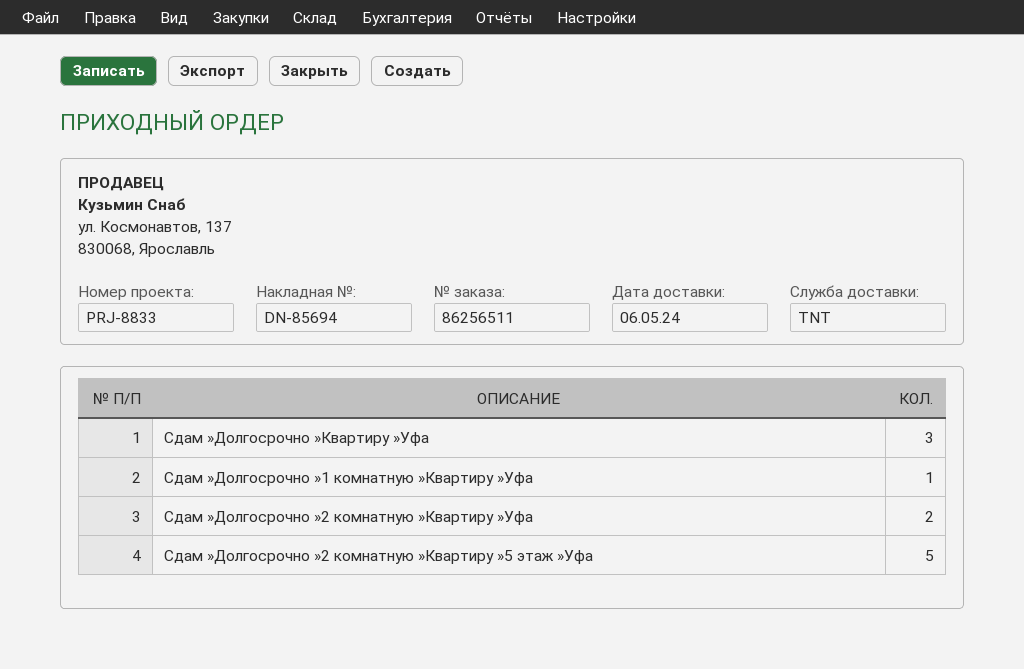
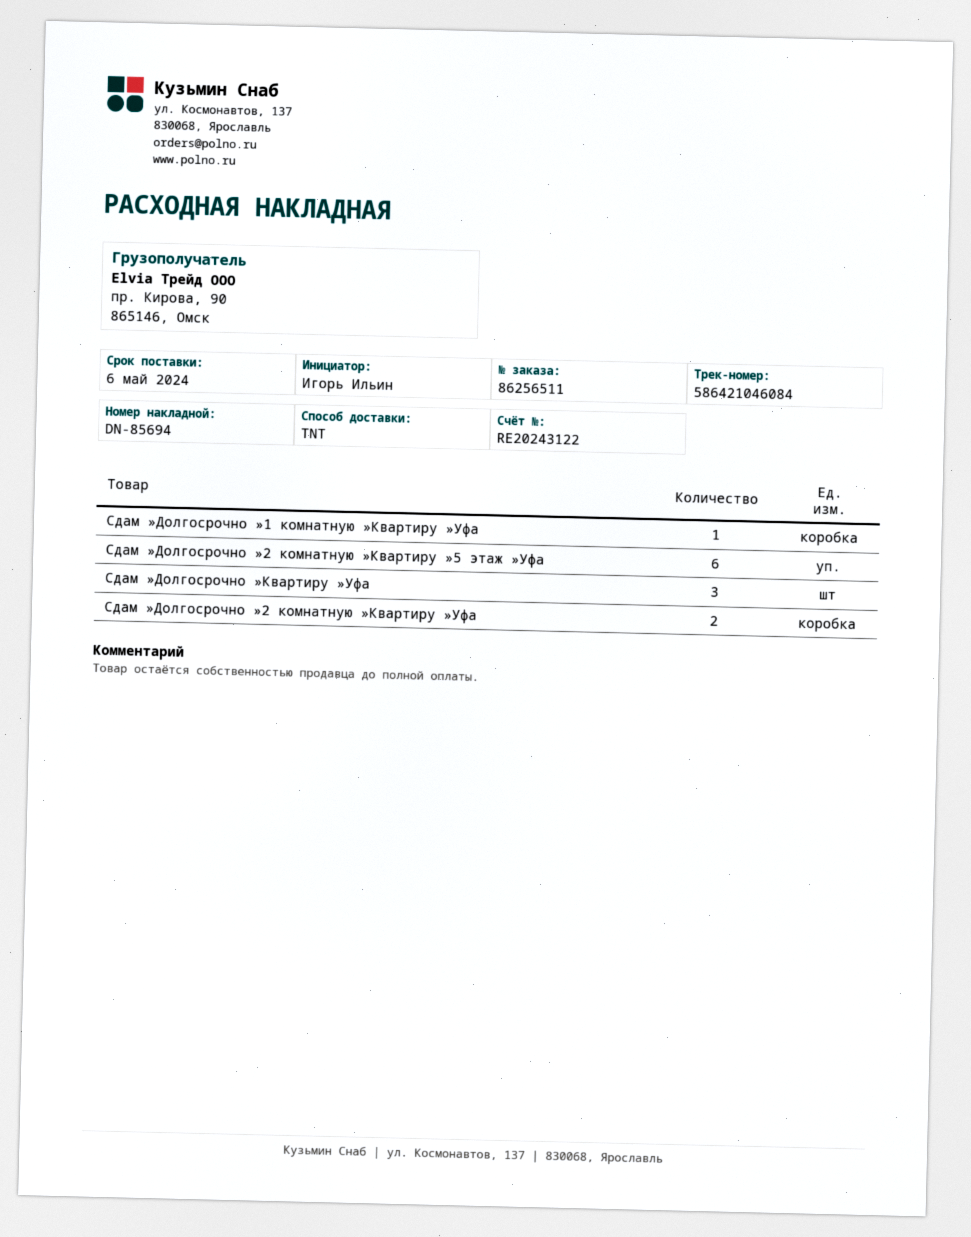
Сдам »Долгосрочнo »2 комнатную »Квартиру »5 этаж »Уфа: 5 -> 6

